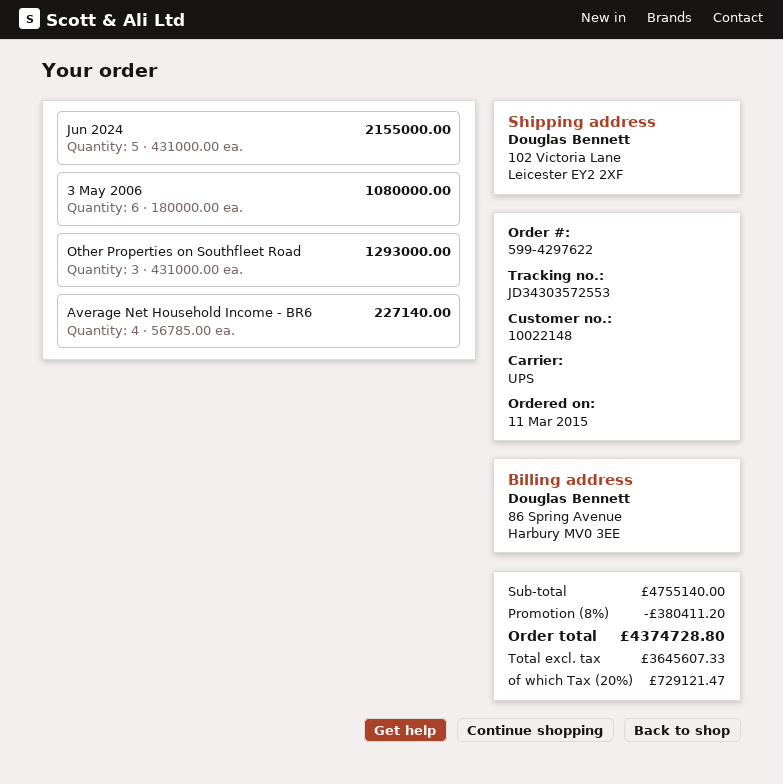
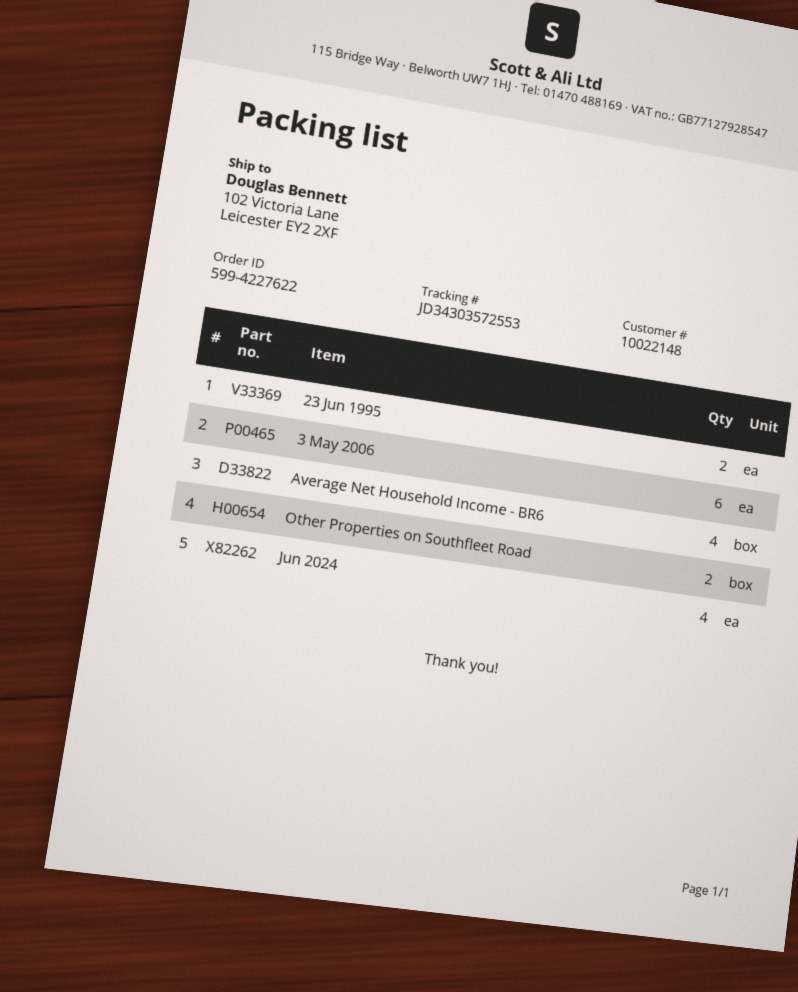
order number: 599-4297622 -> 599-4227622
Jun 2024: 5 -> 4
Other Properties on Southfleet Road: 3 -> 2
23 Jun 1995: none -> 2

